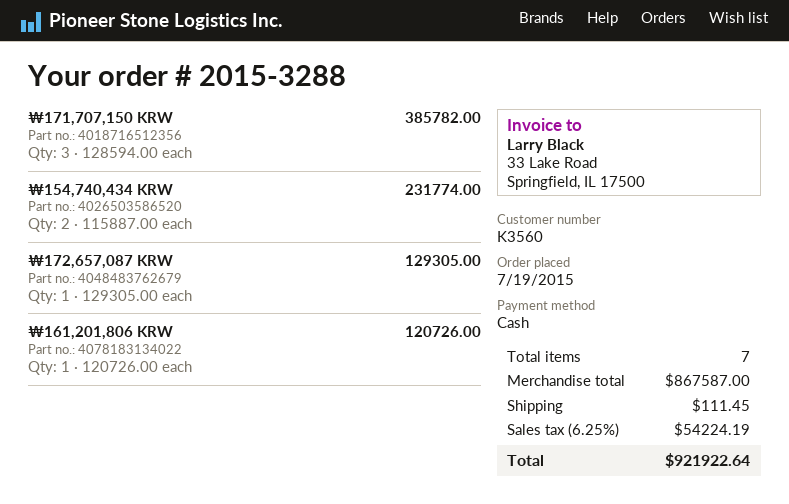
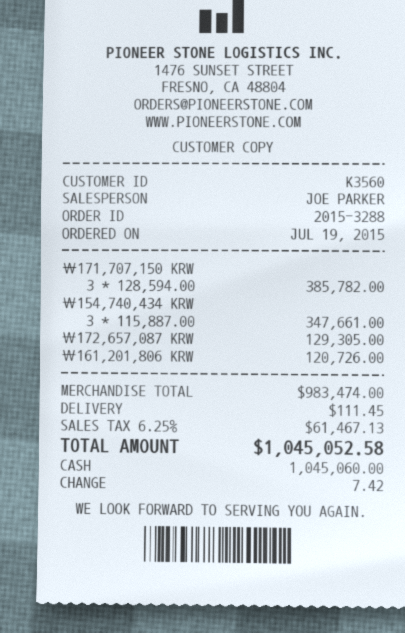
₩154,740,434 KRW: 2 x 115887.00 = 231774.00 -> 3 x 115887.00 = 347661.00
subtotal: 867587.00 -> 983474.00
tax: 6.25% = 54224.19 -> 6.25% = 61467.13
total: 921922.64 -> 1045052.58

